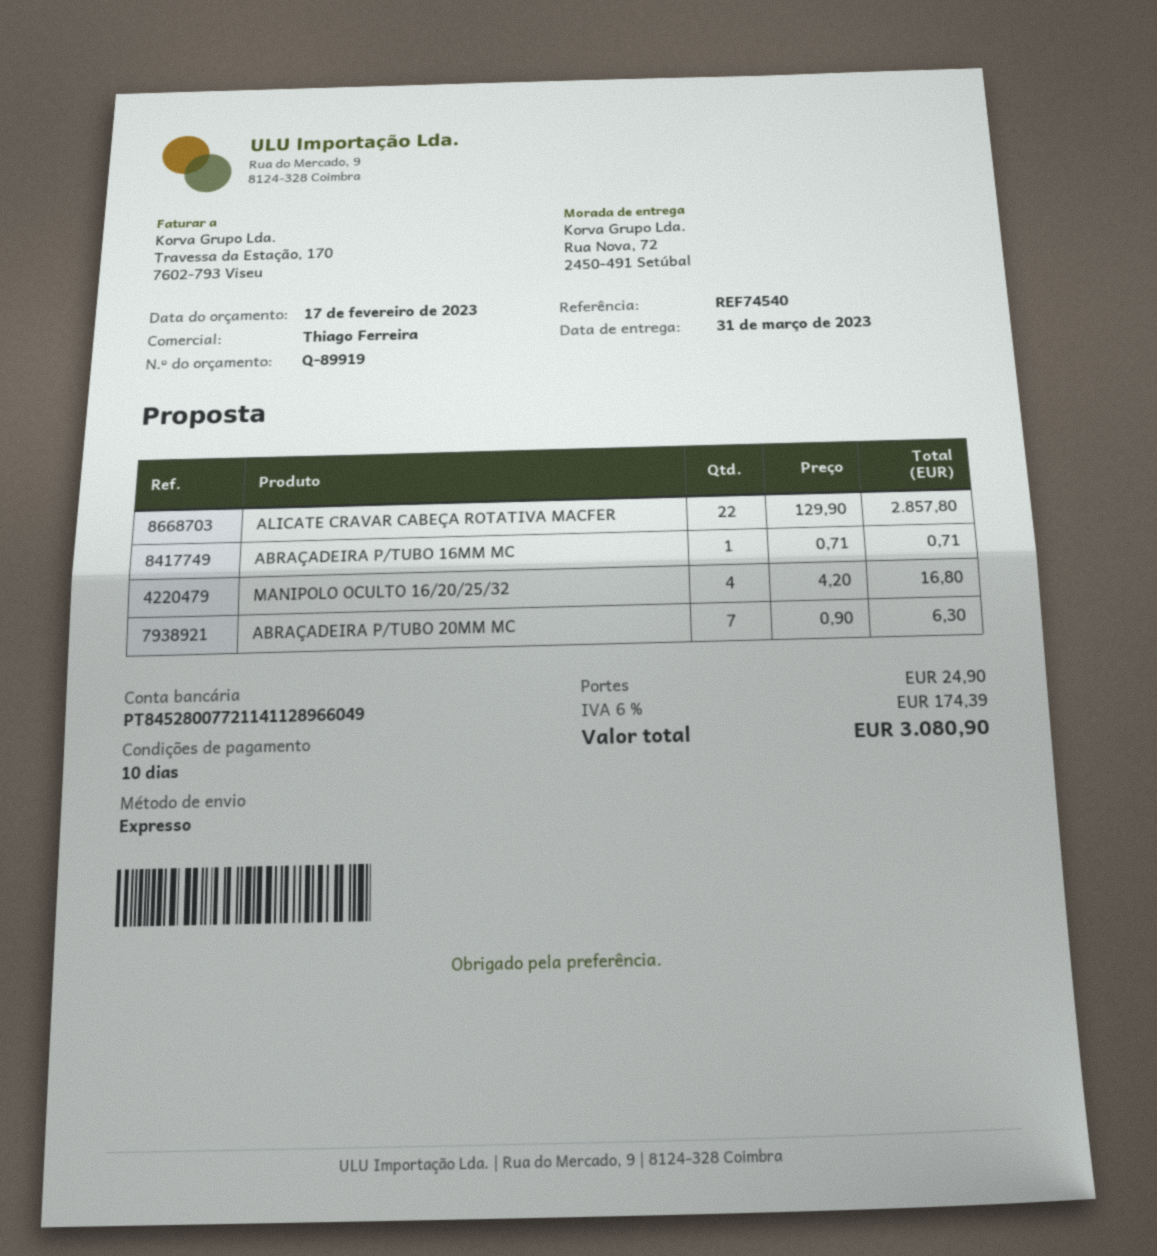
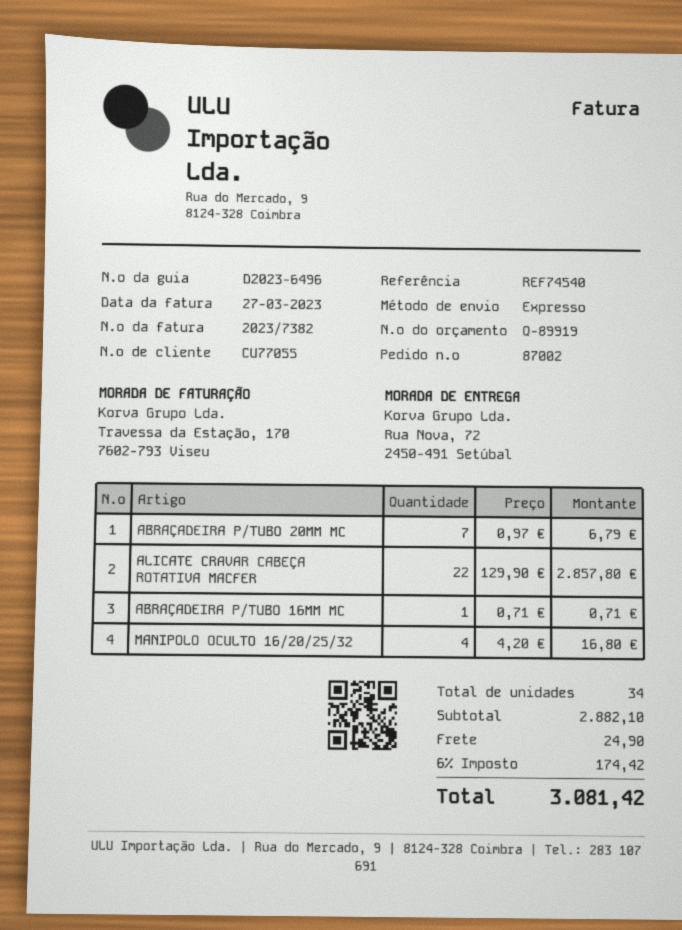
ABRAÇADEIRA P/TUBO 20MM MC: 7 x 0.90 = 6.30 -> 7 x 0.97 = 6.79
tax: 6% = 174.39 -> 6% = 174.42
total: 3080.90 -> 3081.42

